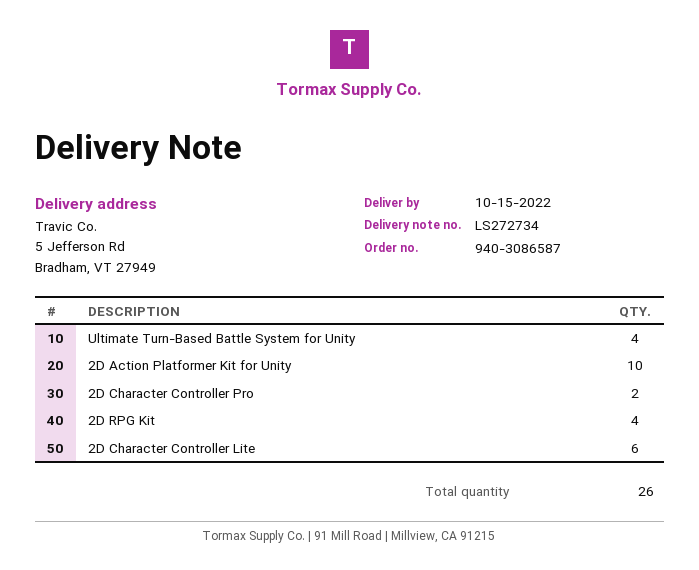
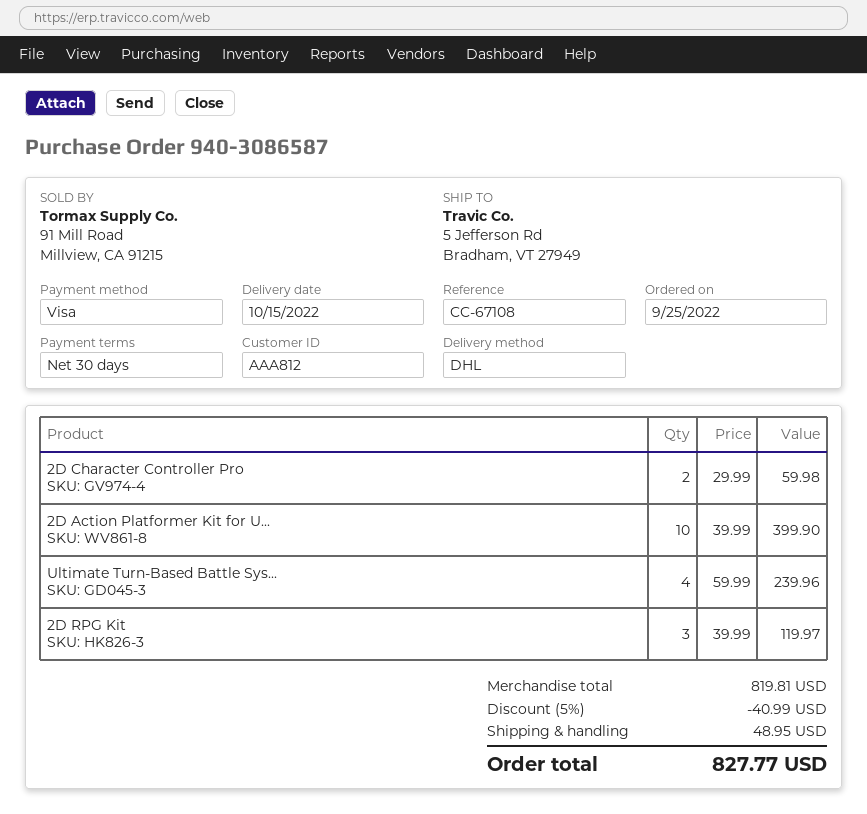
2D RPG Kit: 4 -> 3
2D Character Controller Lite: 6 -> none

